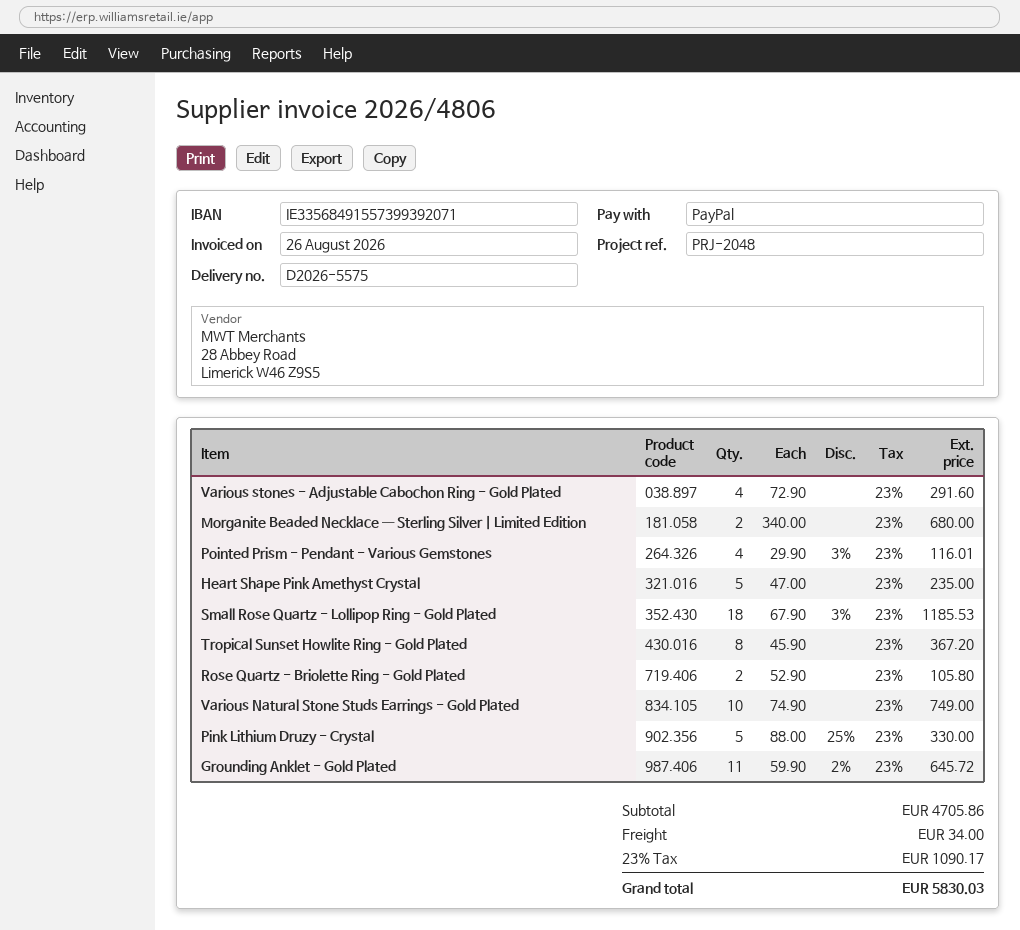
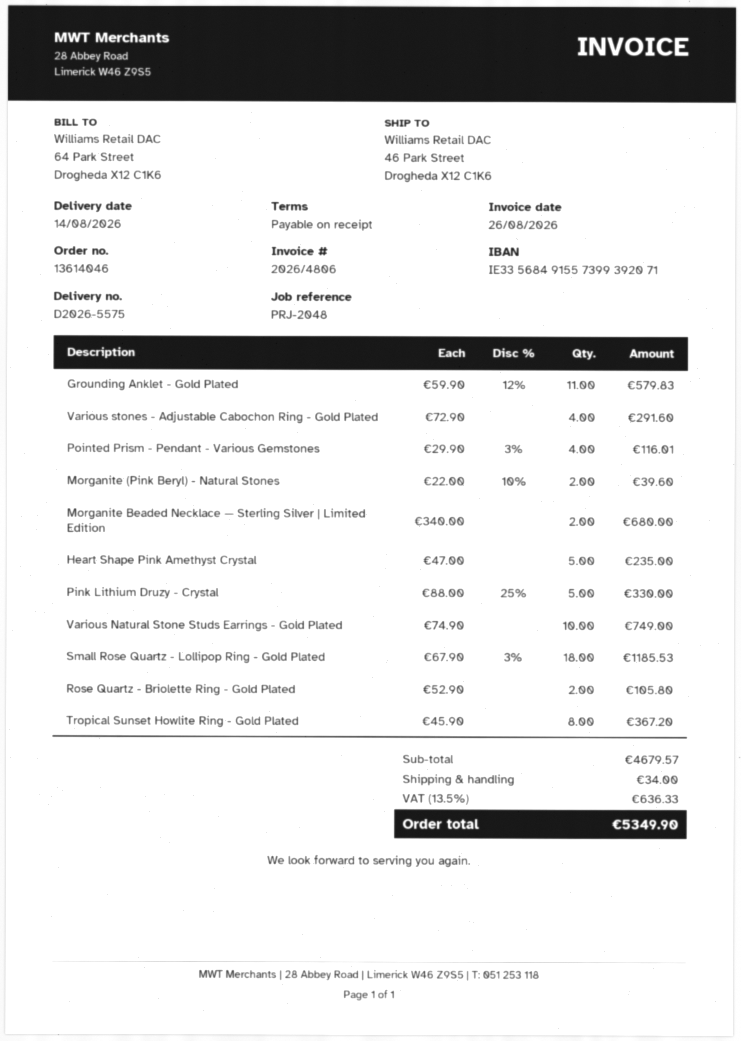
Grounding Anklet - Gold Plated: 11 x 59.90 - 2% = 645.72 -> 11 x 59.90 - 12% = 579.83
Morganite (Pink Beryl) - Natural Stones: none -> 2 x 22.00 - 10% = 39.60
subtotal: 4705.86 -> 4679.57
tax: 23% = 1090.17 -> 13.5% = 636.33
total: 5830.03 -> 5349.90

